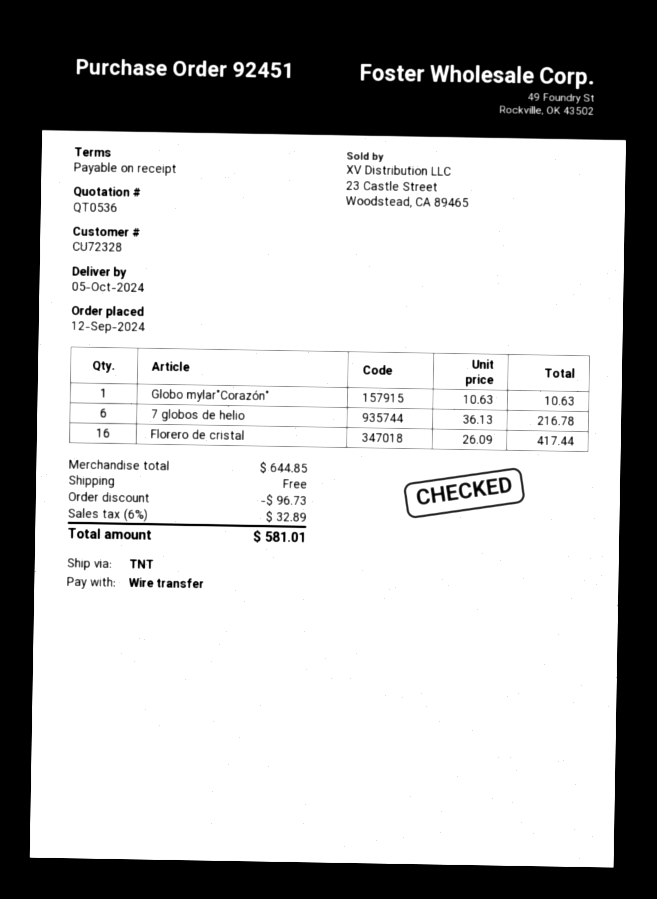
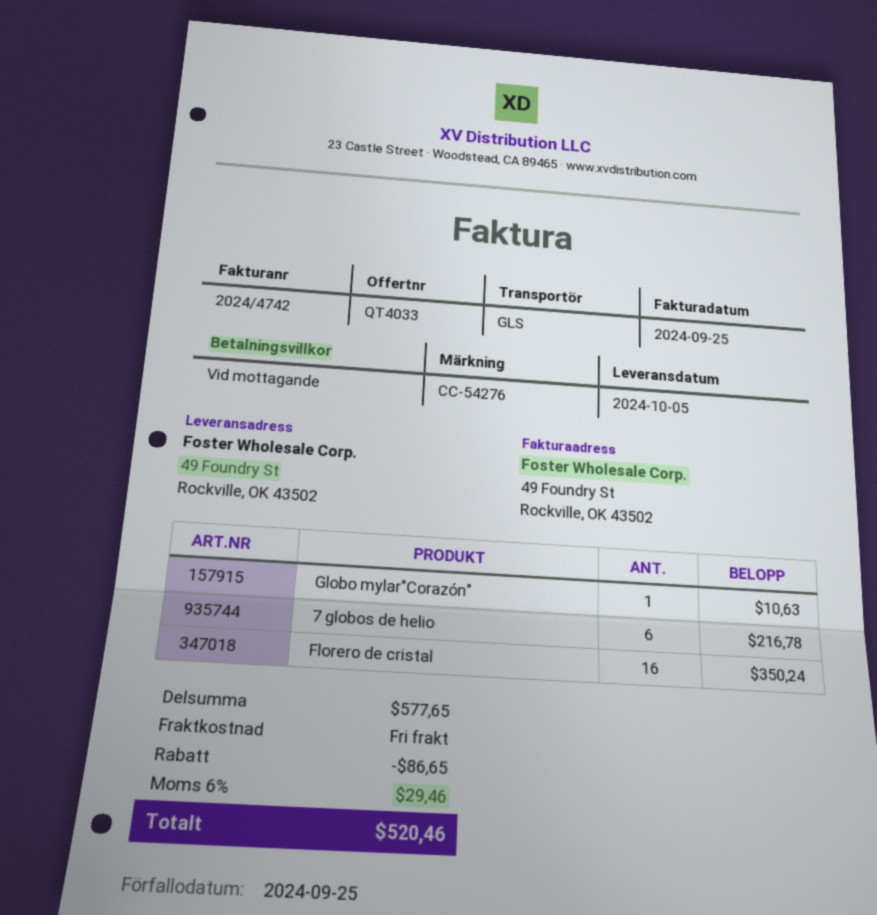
quote number: QT0536 -> QT4033
shipping method: TNT -> GLS
Florero de cristal: 16 for 417.44 -> 16 for 350.24
subtotal: 644.85 -> 577.65
discount: 96.73 -> 86.65
tax: 6% = 32.89 -> 6% = 29.46
total: 581.01 -> 520.46

